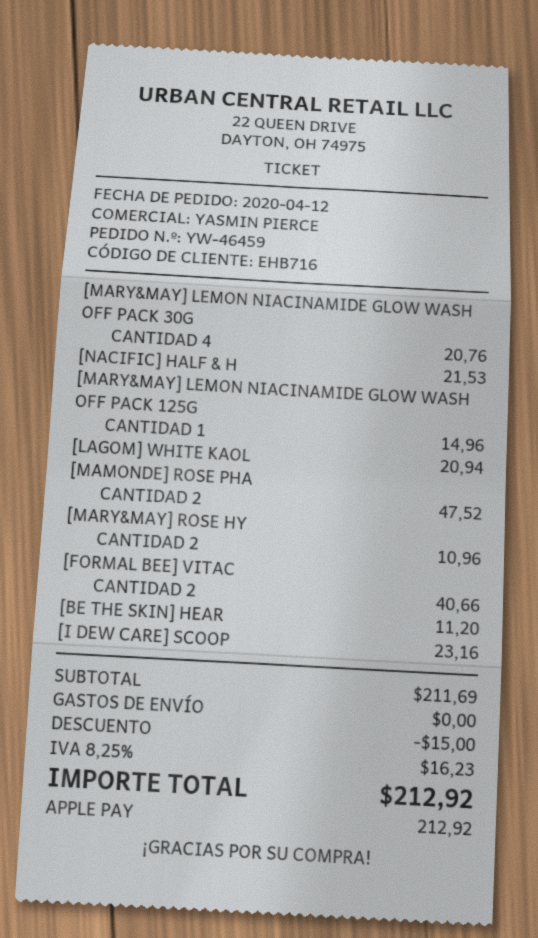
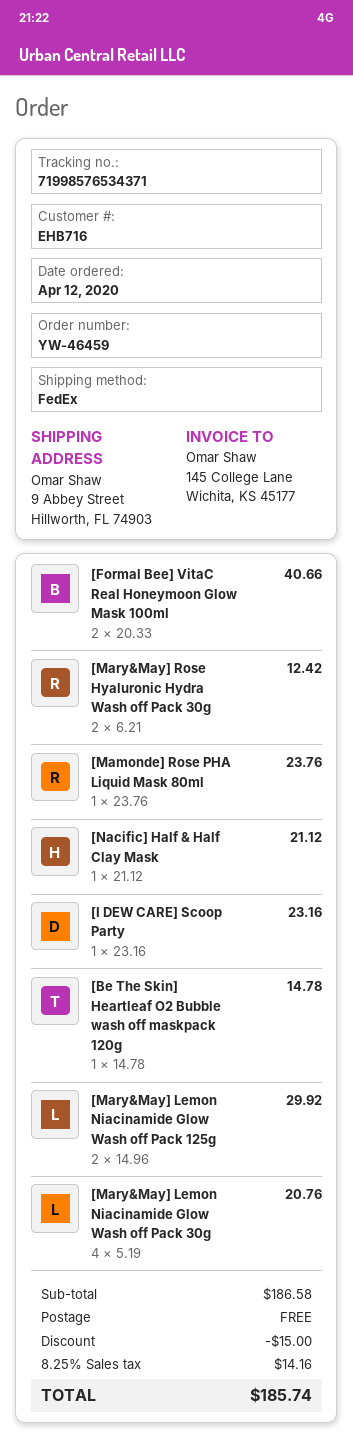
[NACIFIC] HALF & H: 1 for 21.53 -> 1 for 21.12
[MARY&MAY] LEMON NIACINAMIDE GLOW WASH OFF PACK 125G: 1 for 14.96 -> 2 for 29.92
[LAGOM] WHITE KAOL: 1 for 20.94 -> none
[MAMONDE] ROSE PHA: 2 for 47.52 -> 1 for 23.76
[MARY&MAY] ROSE HY: 2 for 10.96 -> 2 for 12.42
[BE THE SKIN] HEAR: 1 for 11.20 -> 1 for 14.78
subtotal: 211.69 -> 186.58
tax: 8.25% = 16.23 -> 8.25% = 14.16
total: 212.92 -> 185.74

